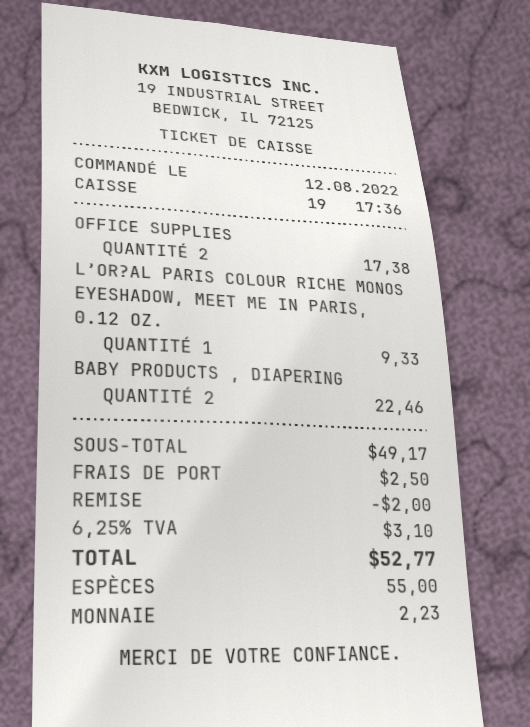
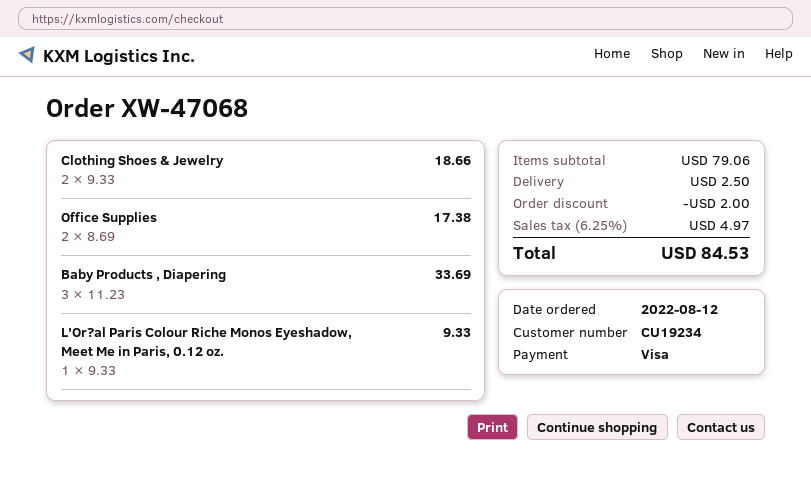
payment method: cash -> Visa
BABY PRODUCTS , DIAPERING: 2 for 22.46 -> 3 for 33.69
Clothing Shoes & Jewelry: none -> 2 for 18.66
subtotal: 49.17 -> 79.06
tax: 6.25% = 3.10 -> 6.25% = 4.97
total: 52.77 -> 84.53

